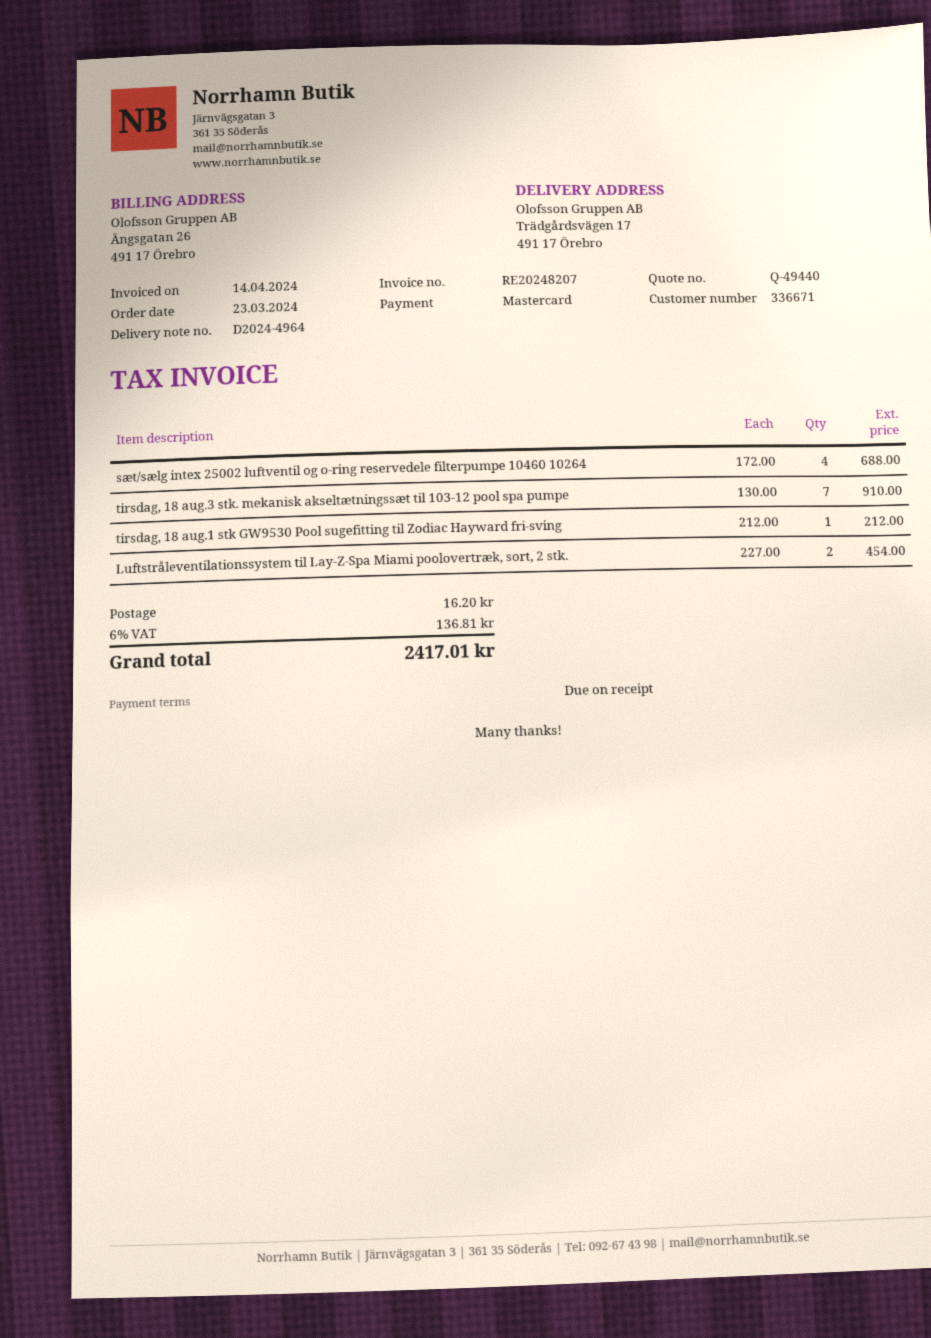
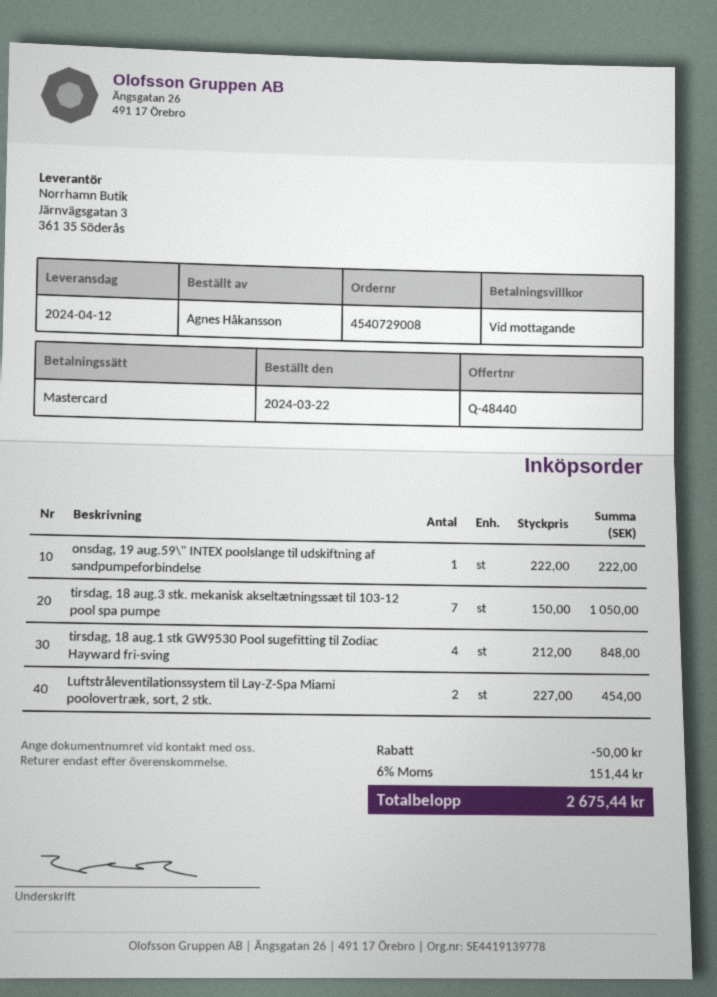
quote number: Q-49440 -> Q-48440
order date: 2024-03-23 -> 2024-03-22
sæt/sælg intex 25002 luftventil og o-ring reservedele filterpumpe 10460 10264: 4 x 172.00 = 688.00 -> none
tirsdag, 18 aug.3 stk. mekanisk akseltætningssæt til 103-12 pool spa pumpe: 7 x 130.00 = 910.00 -> 7 x 150.00 = 1050.00
tirsdag, 18 aug.1 stk GW9530 Pool sugefitting til Zodiac Hayward fri-sving: 1 x 212.00 = 212.00 -> 4 x 212.00 = 848.00
onsdag, 19 aug.59\" INTEX poolslange til udskiftning af sandpumpeforbindelse: none -> 1 x 222.00 = 222.00
discount: none -> 50.00
shipping: 16.20 -> none
tax: 6% = 136.81 -> 6% = 151.44
total: 2417.01 -> 2675.44

